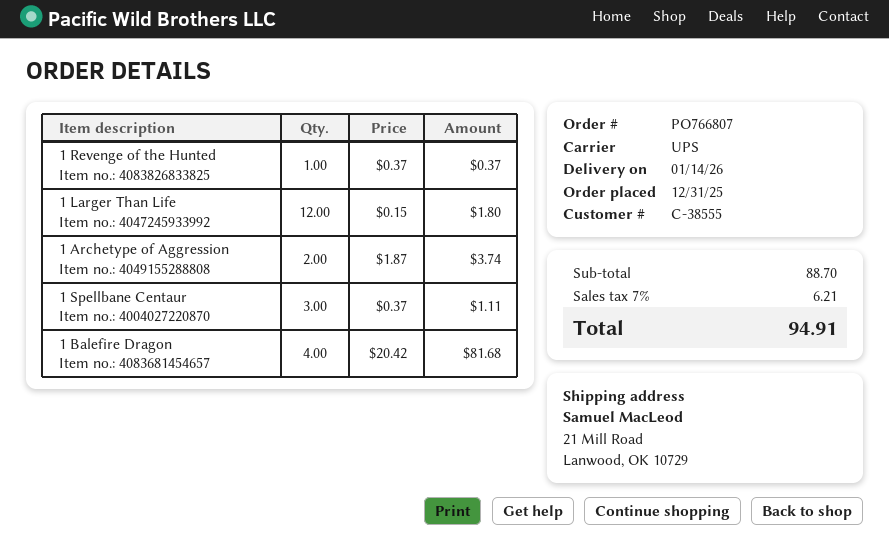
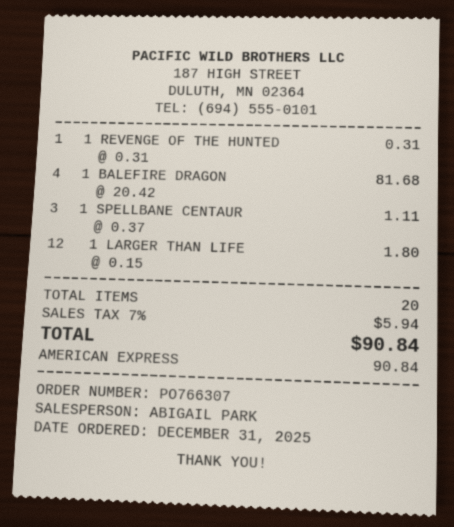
order number: PO766807 -> PO766307
1 Revenge of the Hunted: 1 x 0.37 = 0.37 -> 1 x 0.31 = 0.31
1 Archetype of Aggression: 2 x 1.87 = 3.74 -> none
tax: 7% = 6.21 -> 7% = 5.94
total: 94.91 -> 90.84

